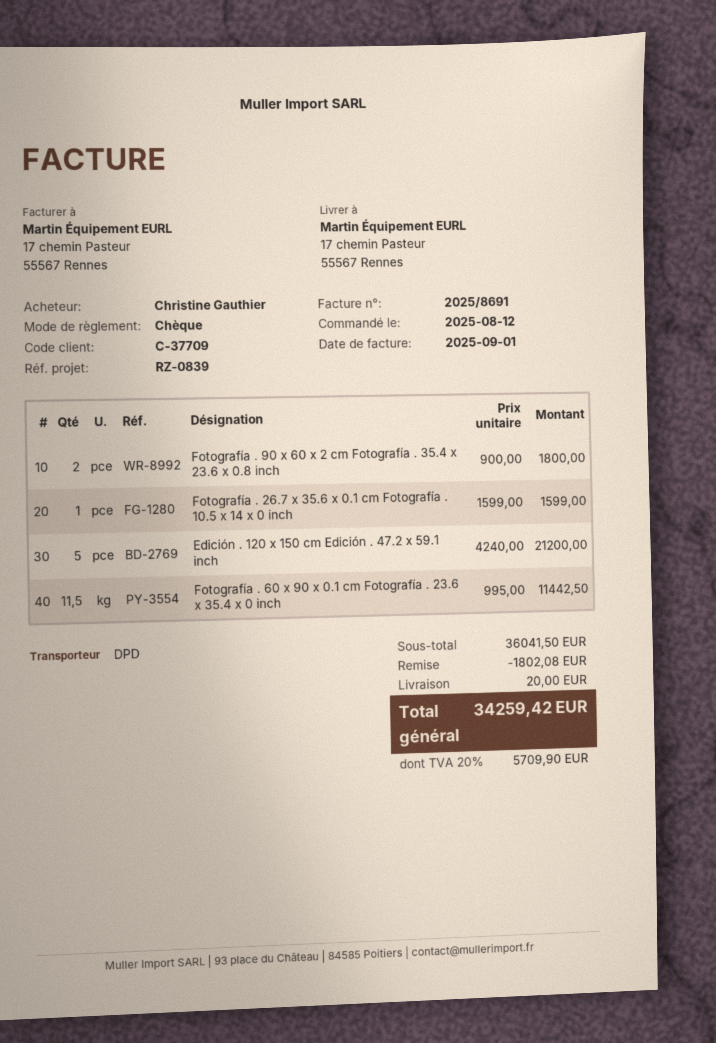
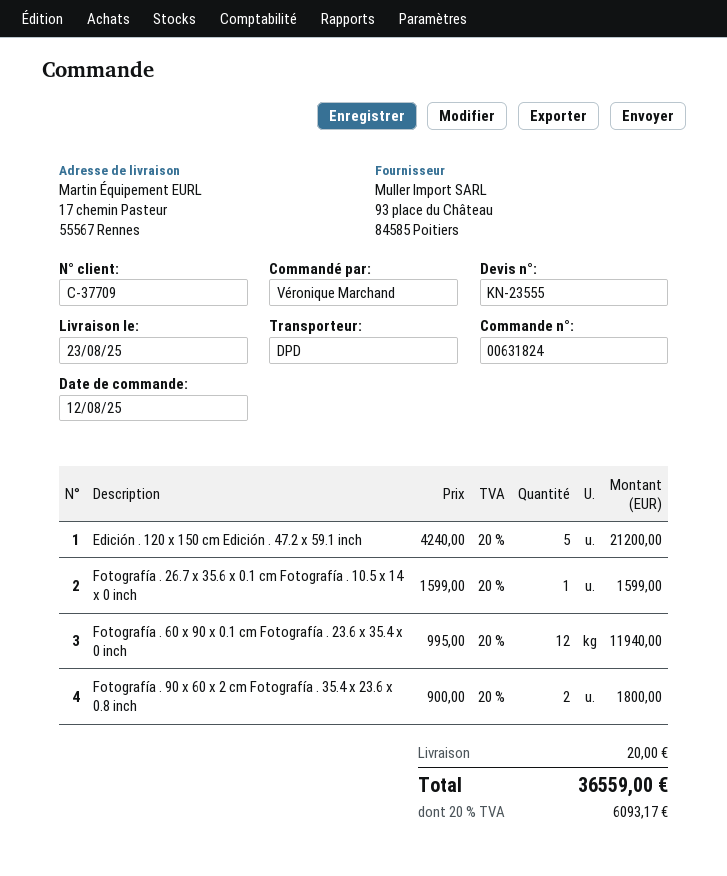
ordered by: Christine Gauthier -> Véronique Marchand
Fotografía . 60 x 90 x 0.1 cm Fotografía . 23.6 x 35.4 x 0 inch: 11.5 x 995.00 = 11442.50 -> 12 x 995.00 = 11940.00
discount: 1802.08 -> none
tax: 20% = 5709.90 -> 20% = 6093.17
total: 34259.42 -> 36559.00

